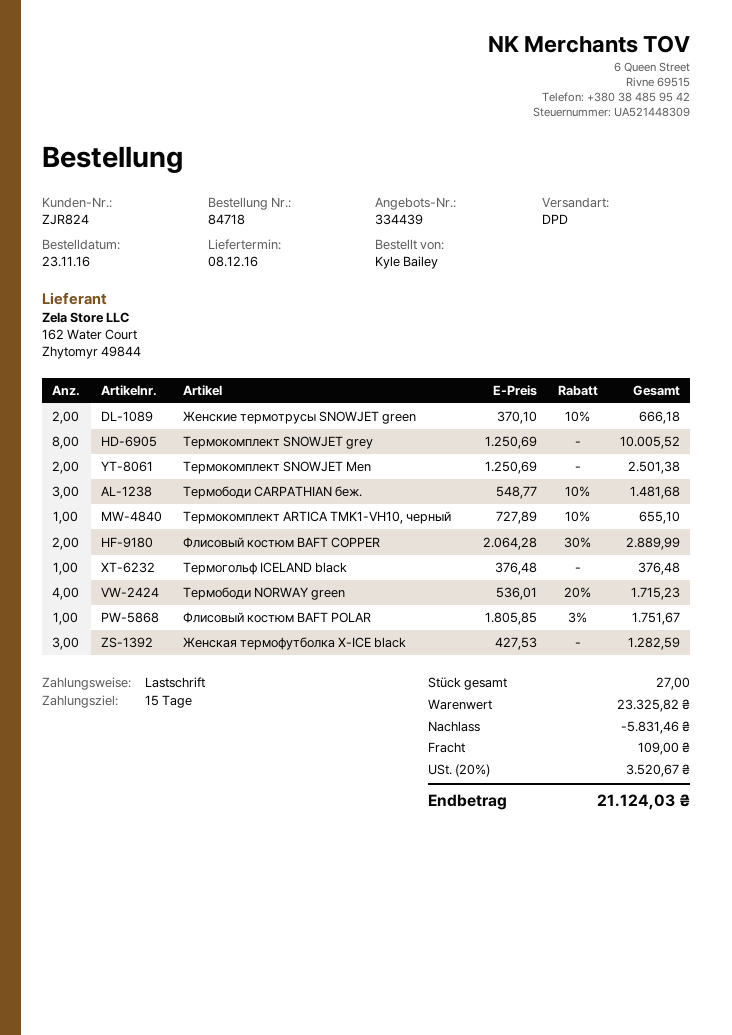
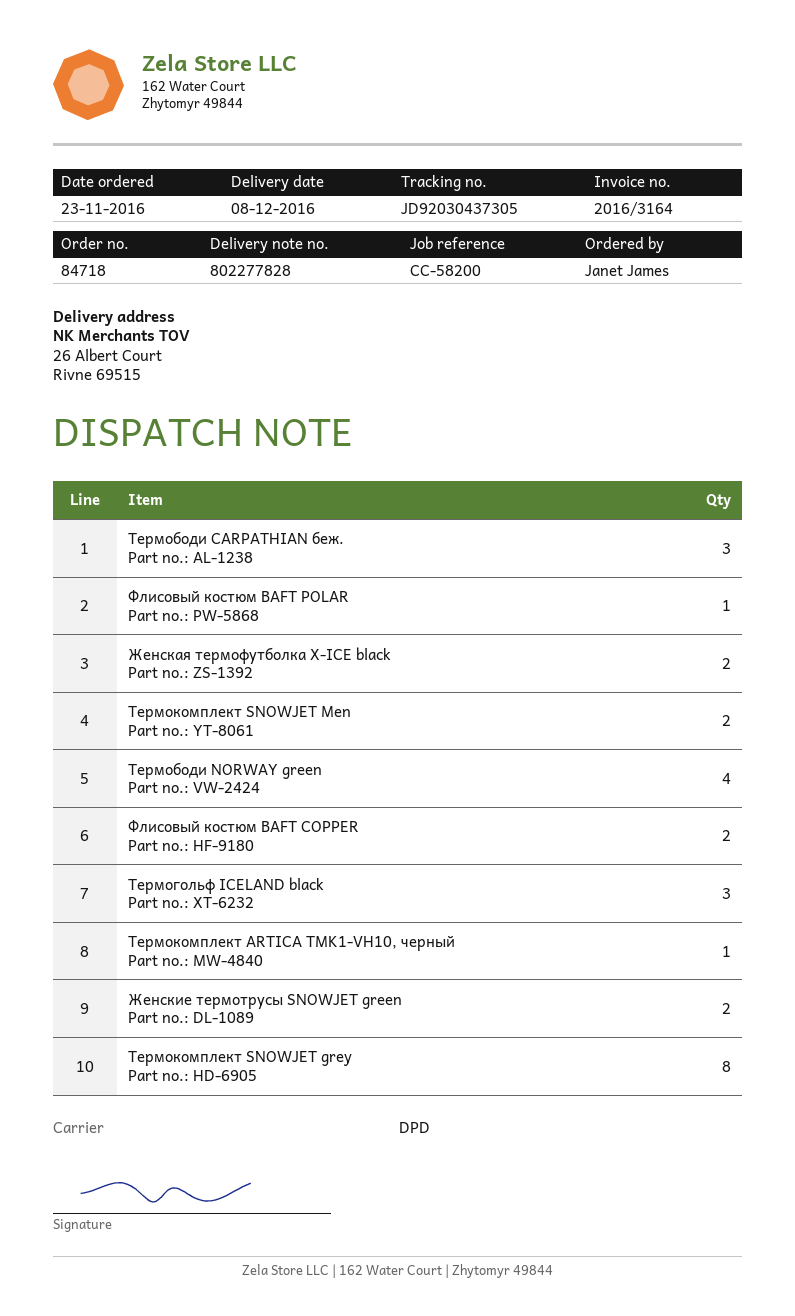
ordered by: Kyle Bailey -> Janet James
Термогольф ICELAND black: 1 -> 3
Женская термофутболка X-ICE black: 3 -> 2

